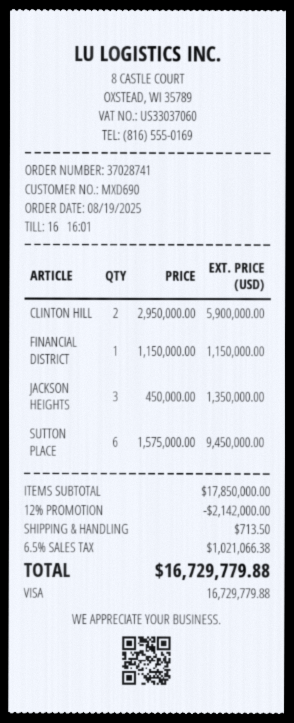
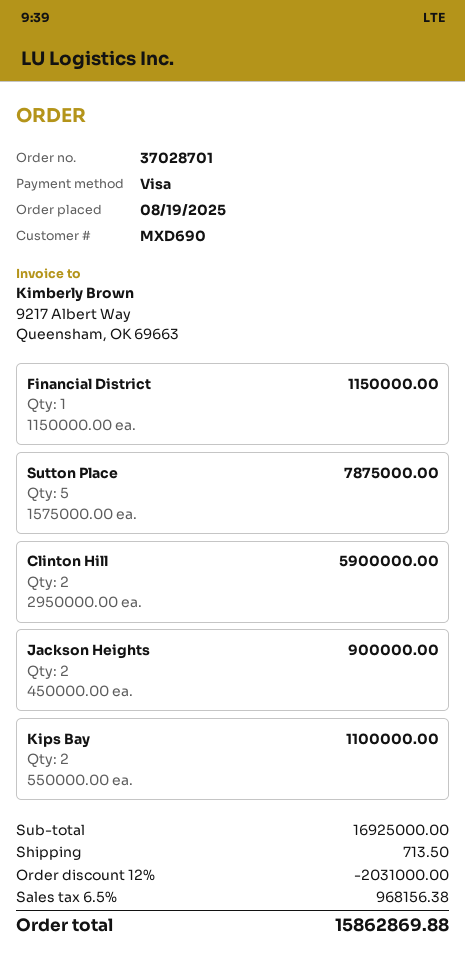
order number: 37028741 -> 37028701
JACKSON HEIGHTS: 3 x 450000.00 = 1350000.00 -> 2 x 450000.00 = 900000.00
SUTTON PLACE: 6 x 1575000.00 = 9450000.00 -> 5 x 1575000.00 = 7875000.00
Kips Bay: none -> 2 x 550000.00 = 1100000.00
subtotal: 17850000.00 -> 16925000.00
discount: 12% = 2142000.00 -> 12% = 2031000.00
tax: 6.5% = 1021066.38 -> 6.5% = 968156.38
total: 16729779.88 -> 15862869.88

